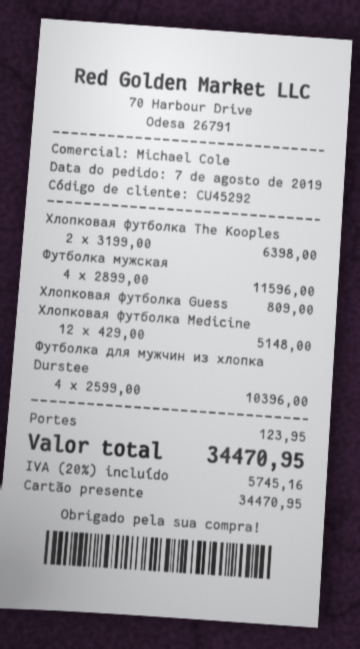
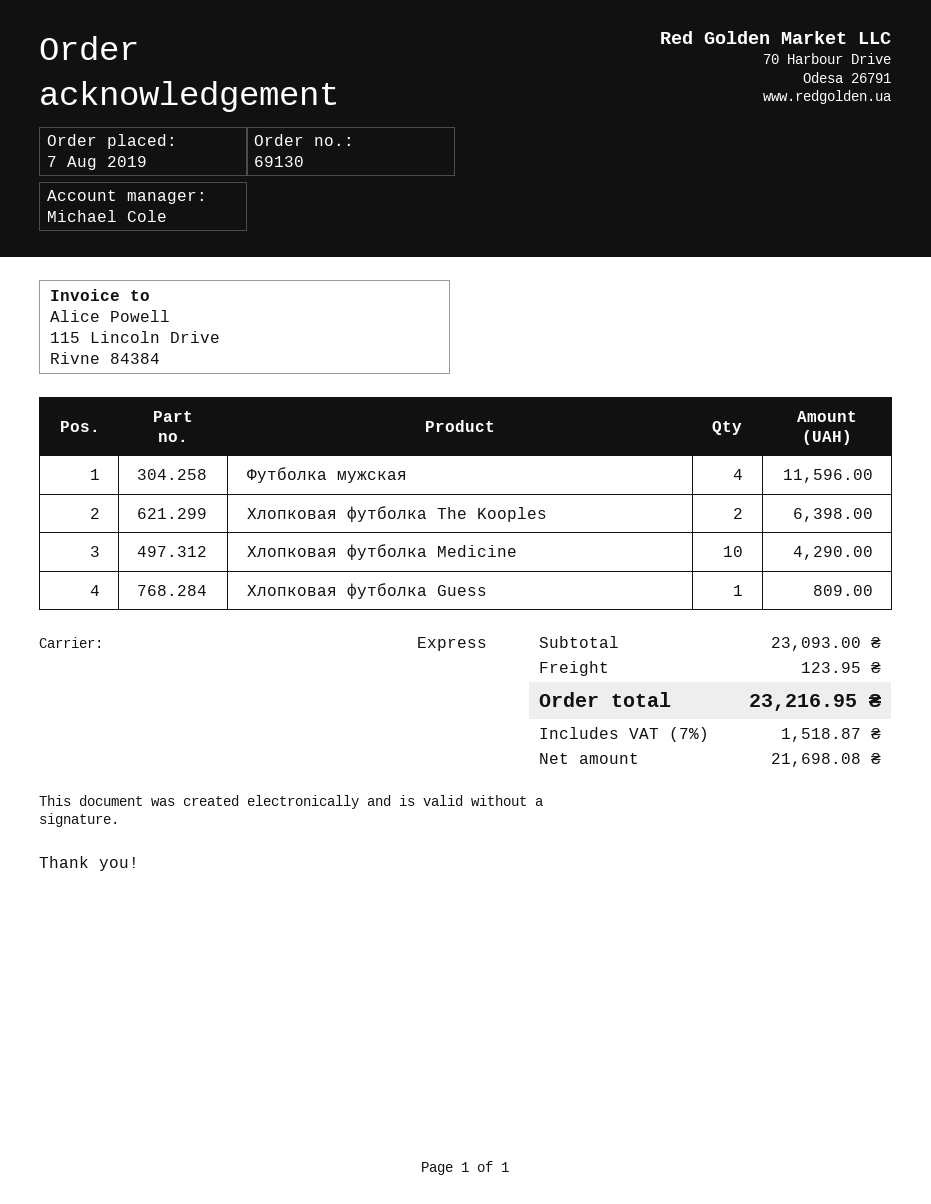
Хлопковая футболка Medicine: 12 for 5148.00 -> 10 for 4290.00
Футболка для мужчин из хлопка Durstee: 4 for 10396.00 -> none
tax: 20% = 5745.16 -> 7% = 1518.87
total: 34470.95 -> 23216.95

